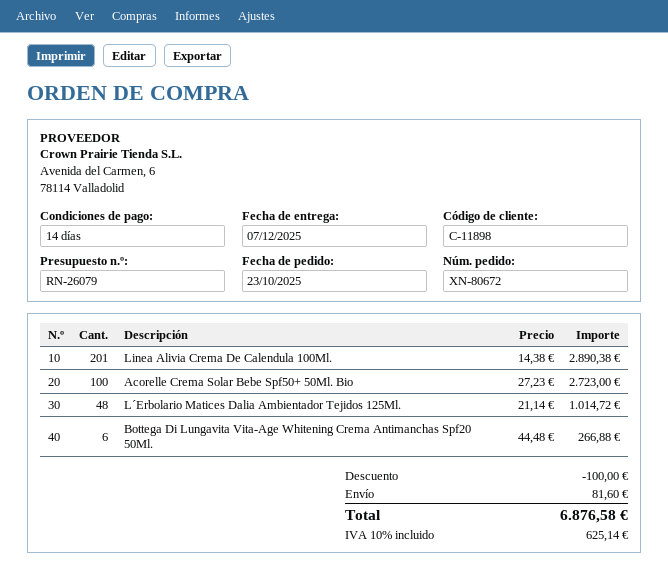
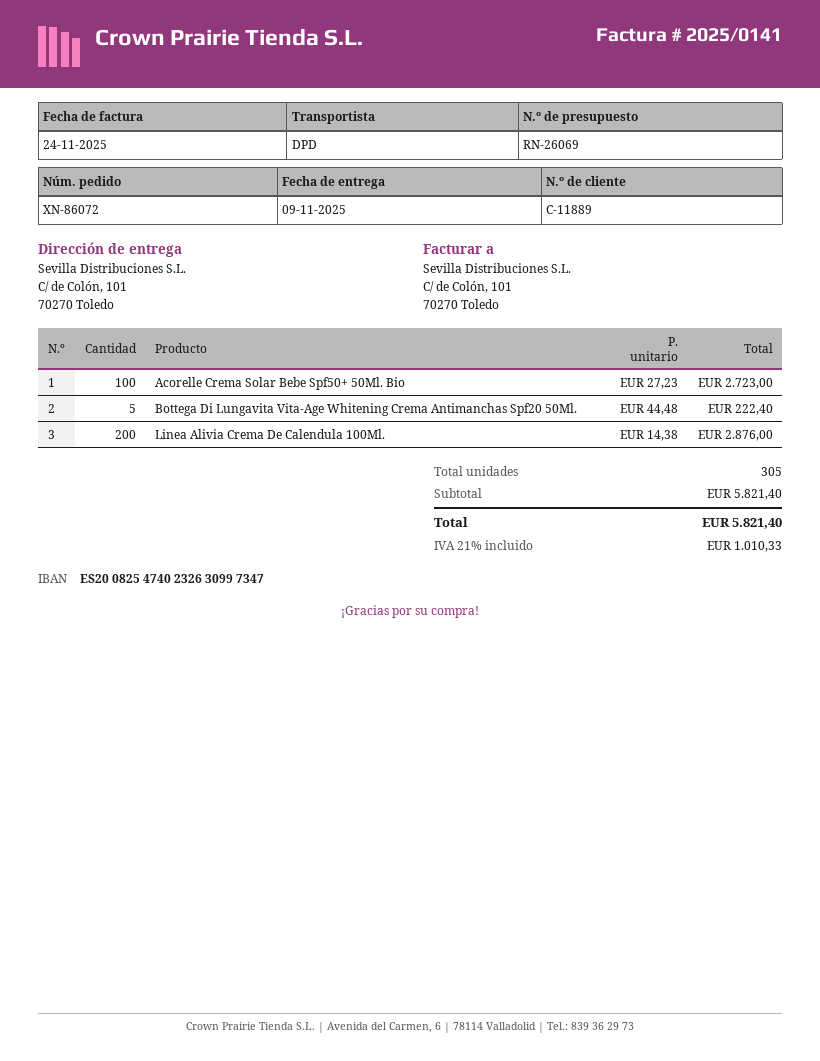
quote number: RN-26079 -> RN-26069
order number: XN-80672 -> XN-86072
delivery date: 2025-12-07 -> 2025-11-09
customer number: C-11898 -> C-11889
Linea Alivia Crema De Calendula 100Ml.: 201 x 14.38 = 2890.38 -> 200 x 14.38 = 2876.00
L´Erbolario Matices Dalia Ambientador Tejidos 125Ml.: 48 x 21.14 = 1014.72 -> none
Bottega Di Lungavita Vita-Age Whitening Crema Antimanchas Spf20 50Ml.: 6 x 44.48 = 266.88 -> 5 x 44.48 = 222.40
discount: 100.00 -> none
shipping: 81.60 -> none
tax: 10% = 625.14 -> 21% = 1010.33
total: 6876.58 -> 5821.40

